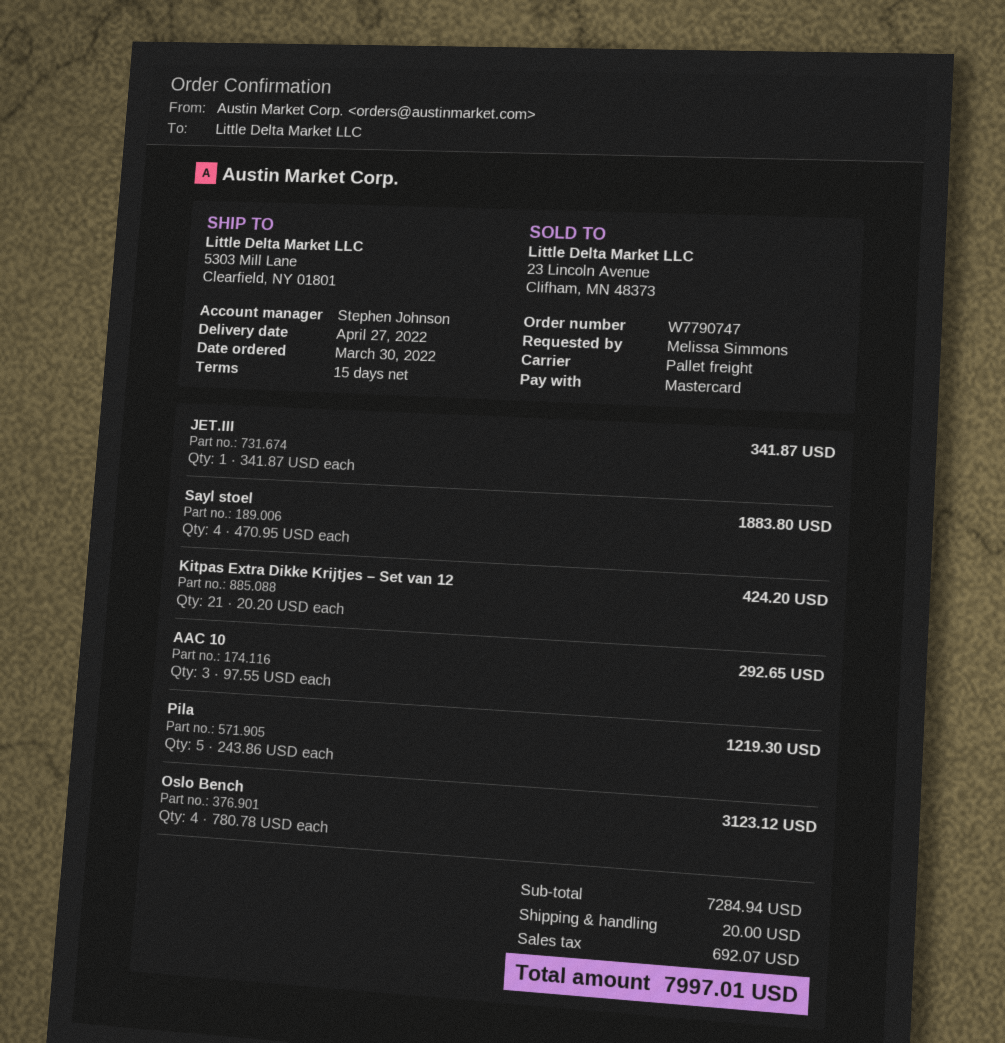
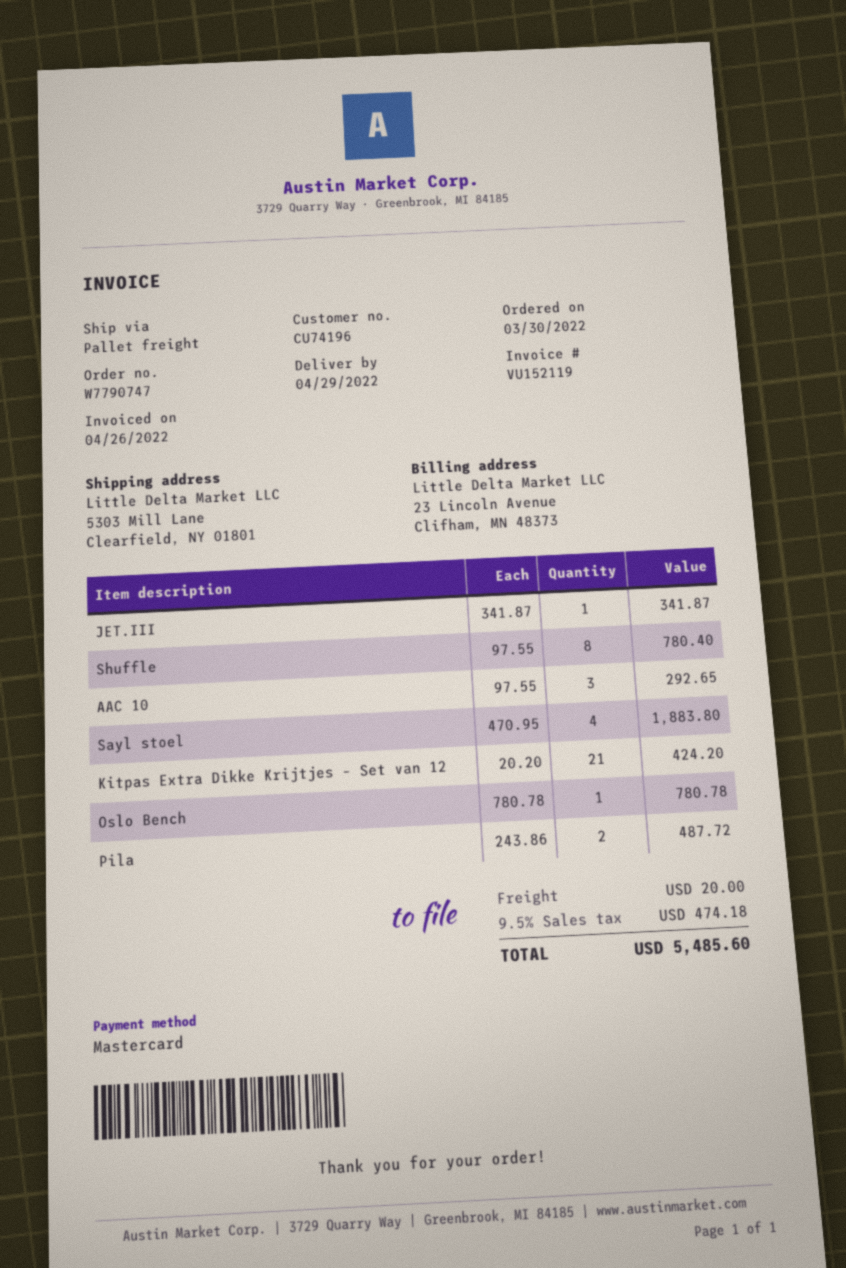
delivery date: 2022-04-27 -> 2022-04-29
Pila: 5 x 243.86 = 1219.30 -> 2 x 243.86 = 487.72
Oslo Bench: 4 x 780.78 = 3123.12 -> 1 x 780.78 = 780.78
Shuffle: none -> 8 x 97.55 = 780.40
tax: 692.07 -> 474.18
total: 7997.01 -> 5485.60

